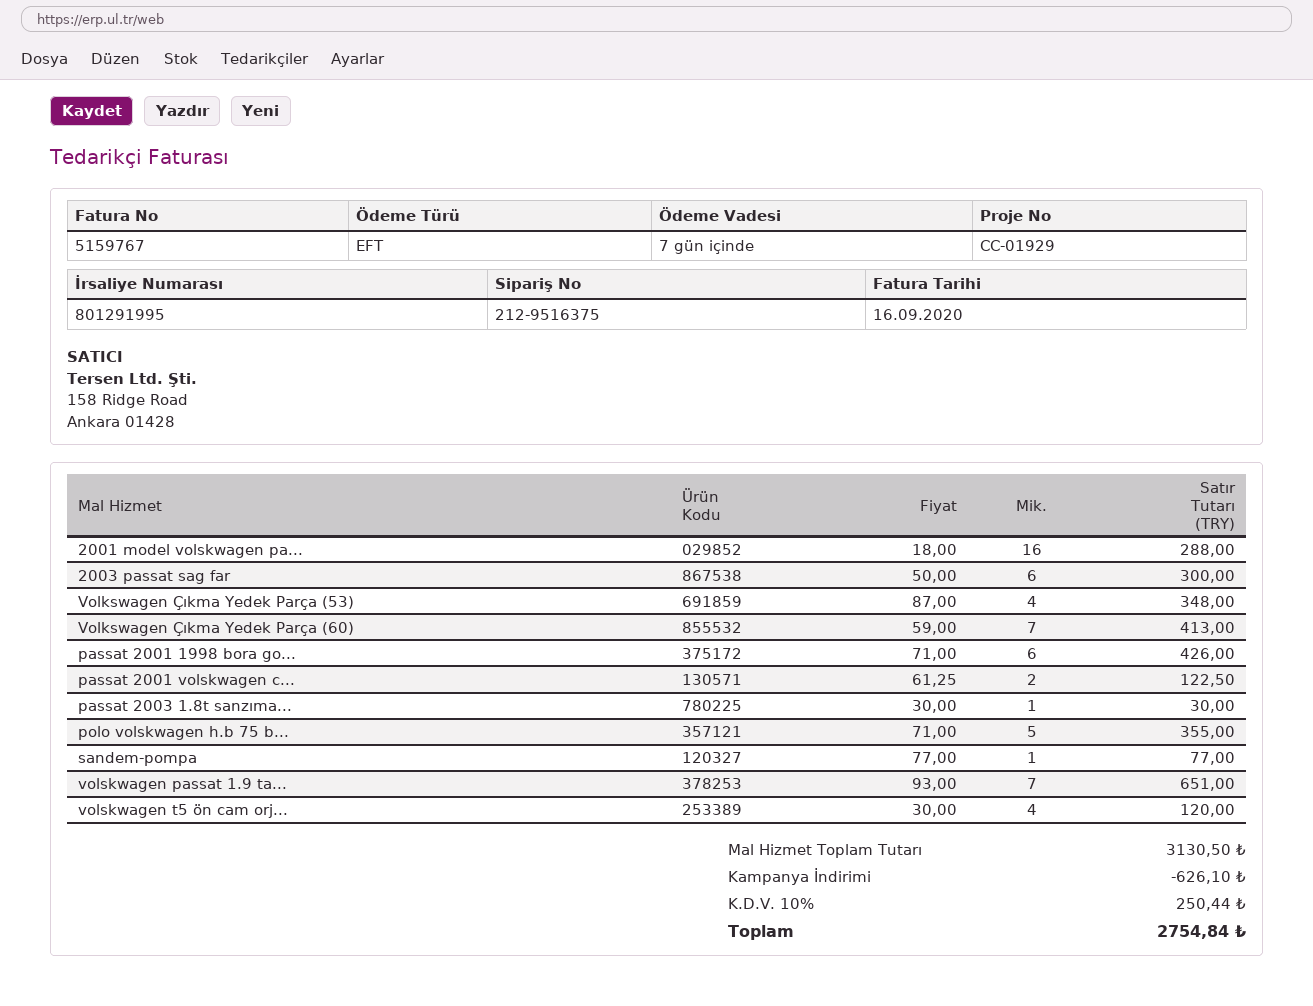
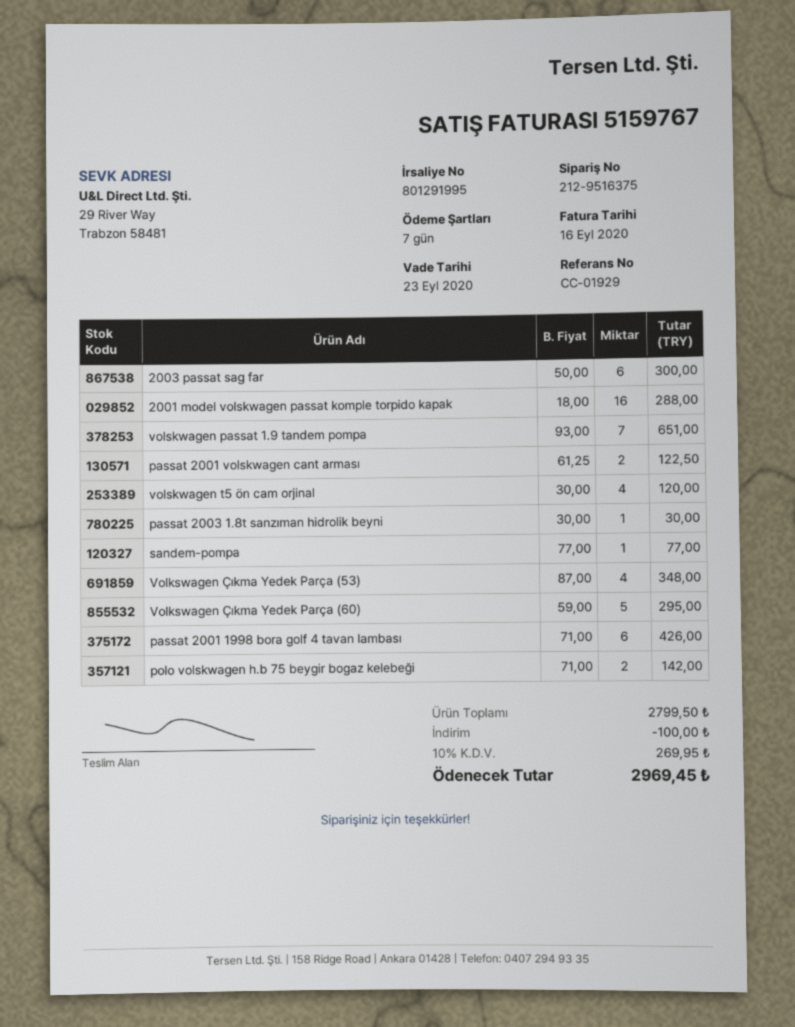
Volkswagen Çıkma Yedek Parça (60): 7 x 59.00 = 413.00 -> 5 x 59.00 = 295.00
polo volskwagen h.b 75 b...: 5 x 71.00 = 355.00 -> 2 x 71.00 = 142.00
subtotal: 3130.50 -> 2799.50
discount: 626.10 -> 100.00
tax: 10% = 250.44 -> 10% = 269.95
total: 2754.84 -> 2969.45

